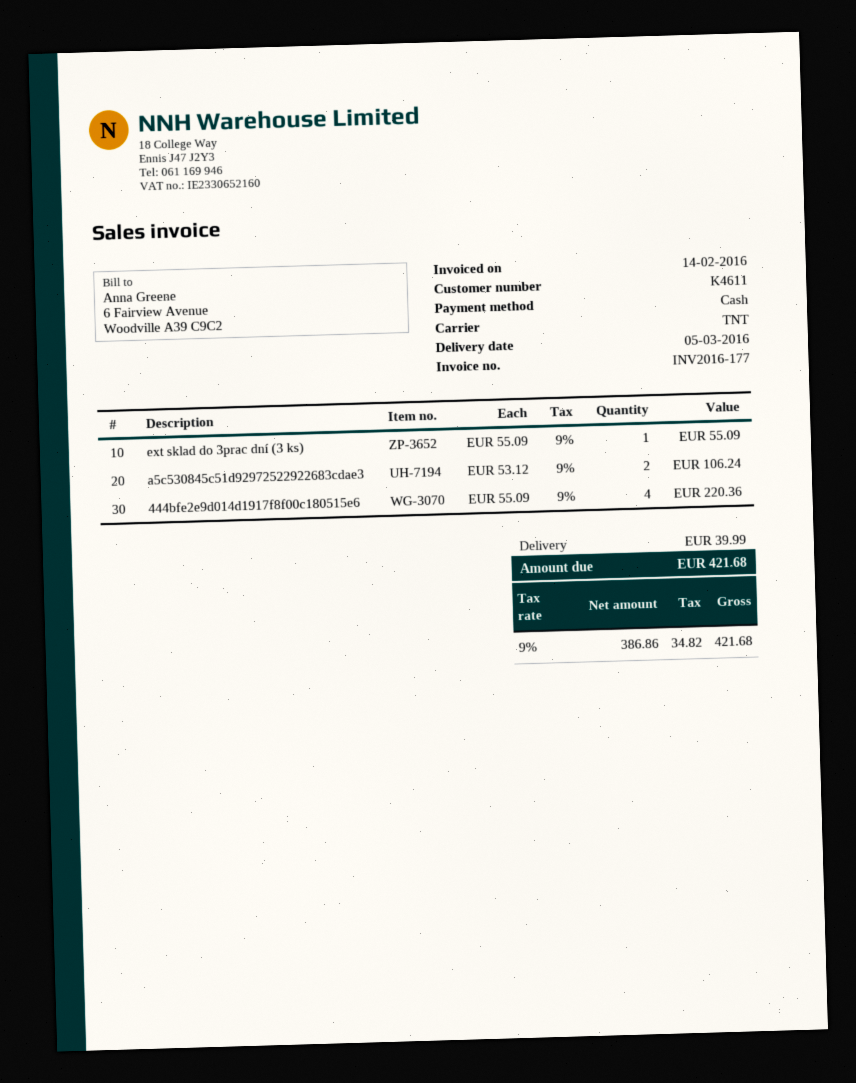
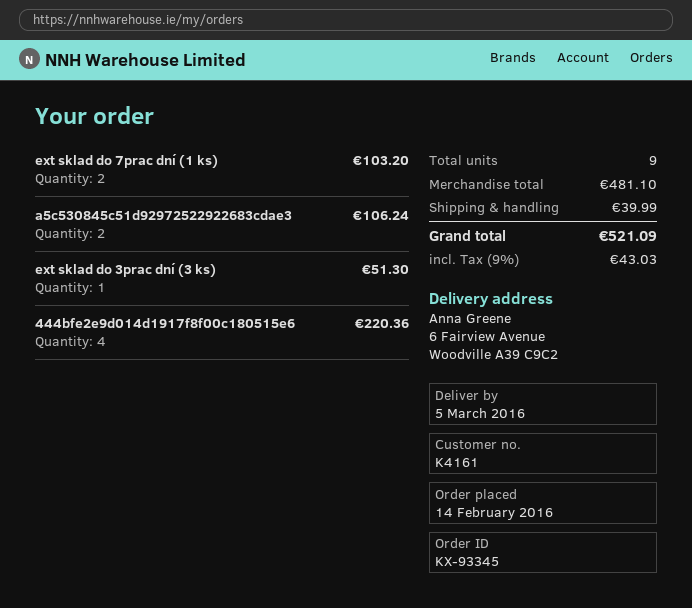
customer number: K4611 -> K4161
ext sklad do 3prac dní (3 ks): 1 for 55.09 -> 1 for 51.30
ext sklad do 7prac dní (1 ks): none -> 2 for 103.20
tax: 9% = 34.82 -> 9% = 43.03
total: 421.68 -> 521.09

